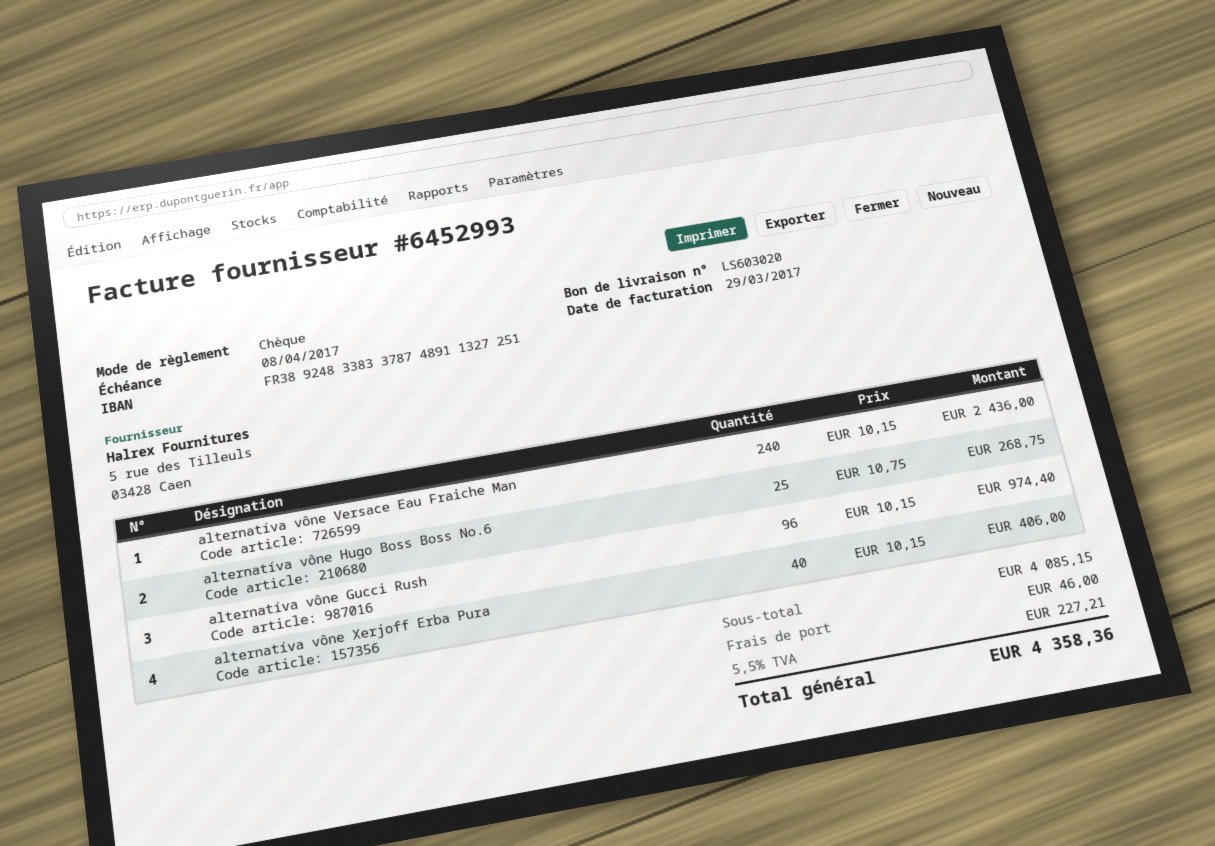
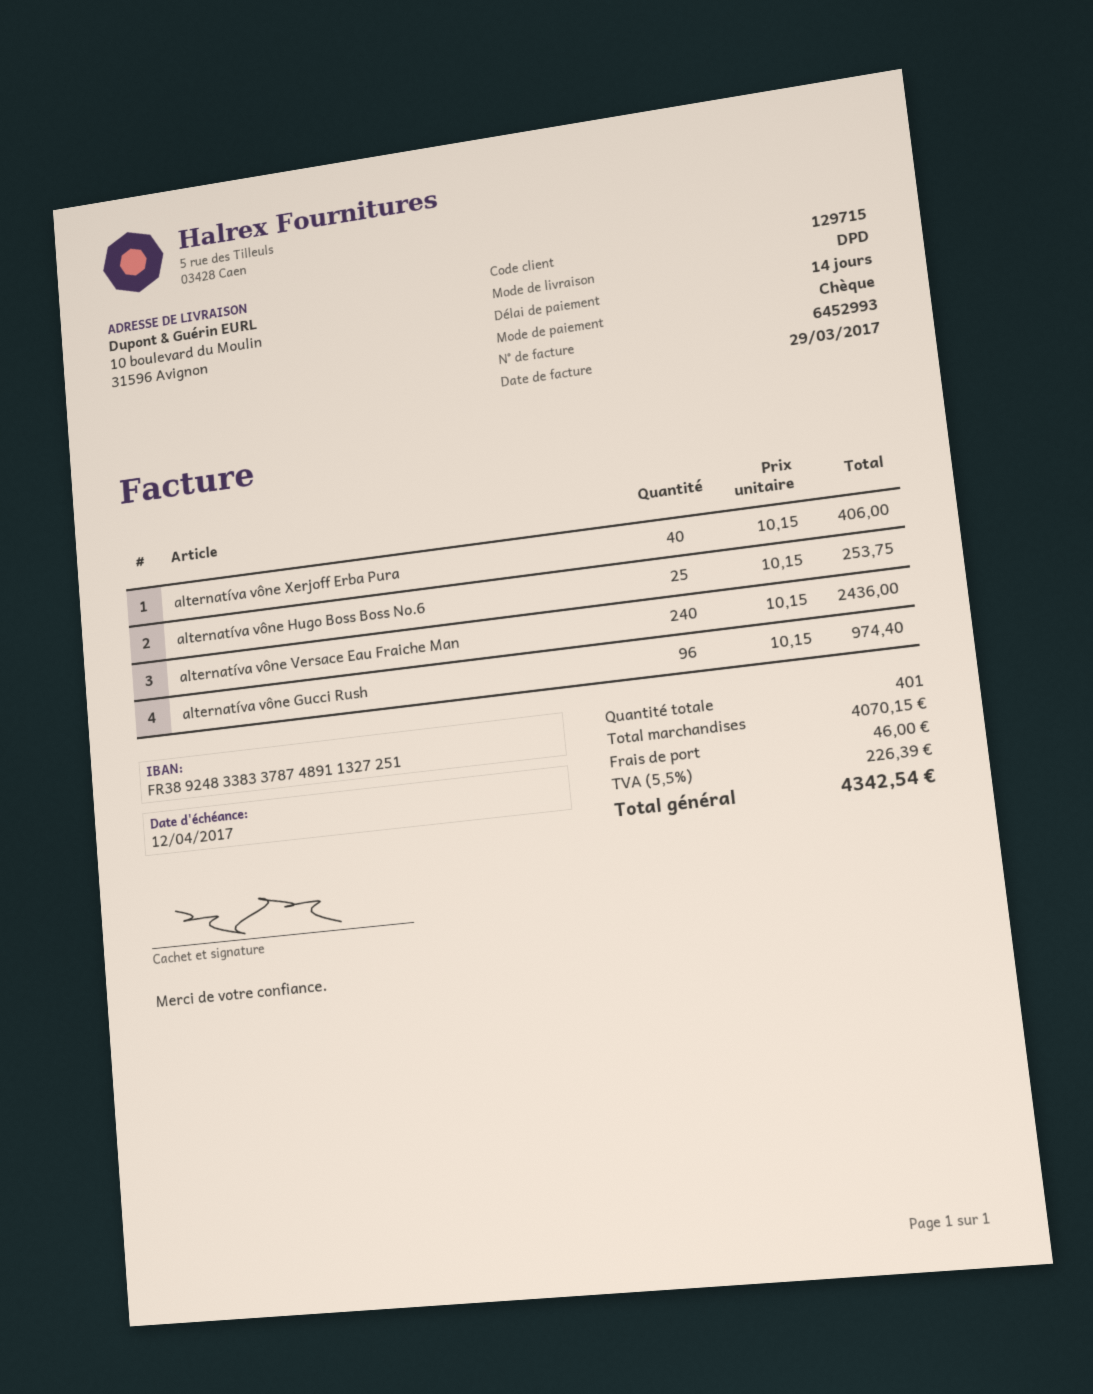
due date: 2017-04-08 -> 2017-04-12
alternatíva vône Hugo Boss Boss No.6: 25 x 10.75 = 268.75 -> 25 x 10.15 = 253.75
subtotal: 4085.15 -> 4070.15
tax: 5.5% = 227.21 -> 5.5% = 226.39
total: 4358.36 -> 4342.54

